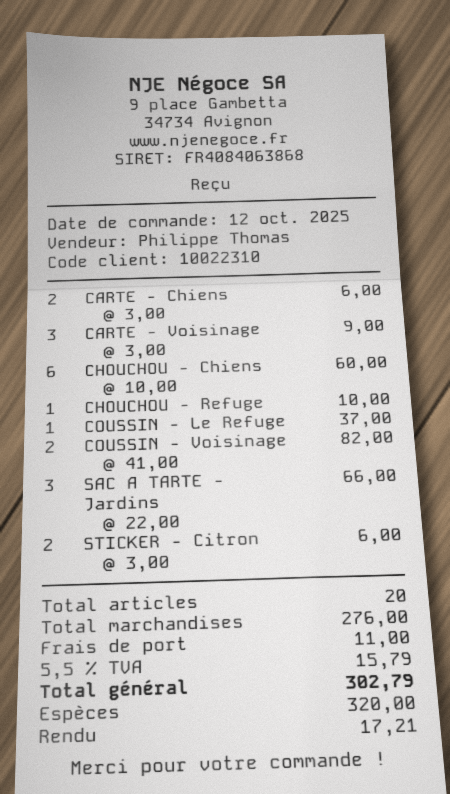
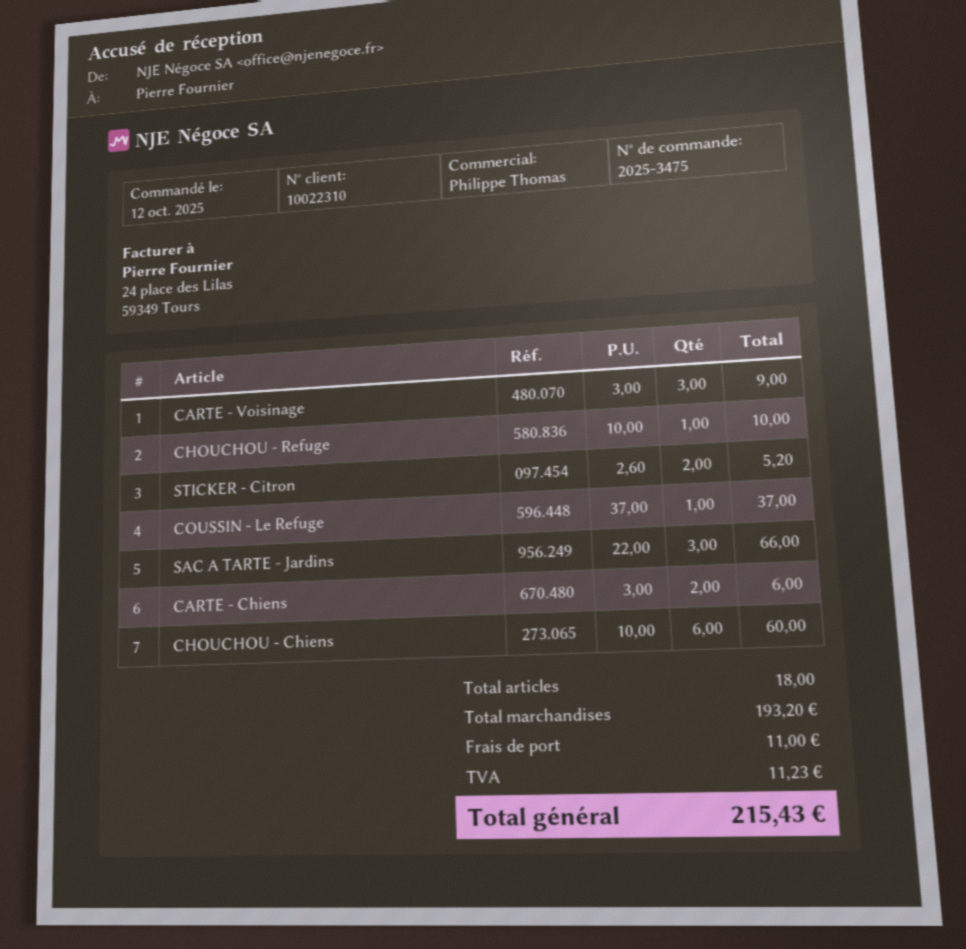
COUSSIN - Voisinage: 2 x 41.00 = 82.00 -> none
STICKER - Citron: 2 x 3.00 = 6.00 -> 2 x 2.60 = 5.20
total quantity: 20 -> 18
subtotal: 276.00 -> 193.20
tax: 15.79 -> 11.23
total: 302.79 -> 215.43

